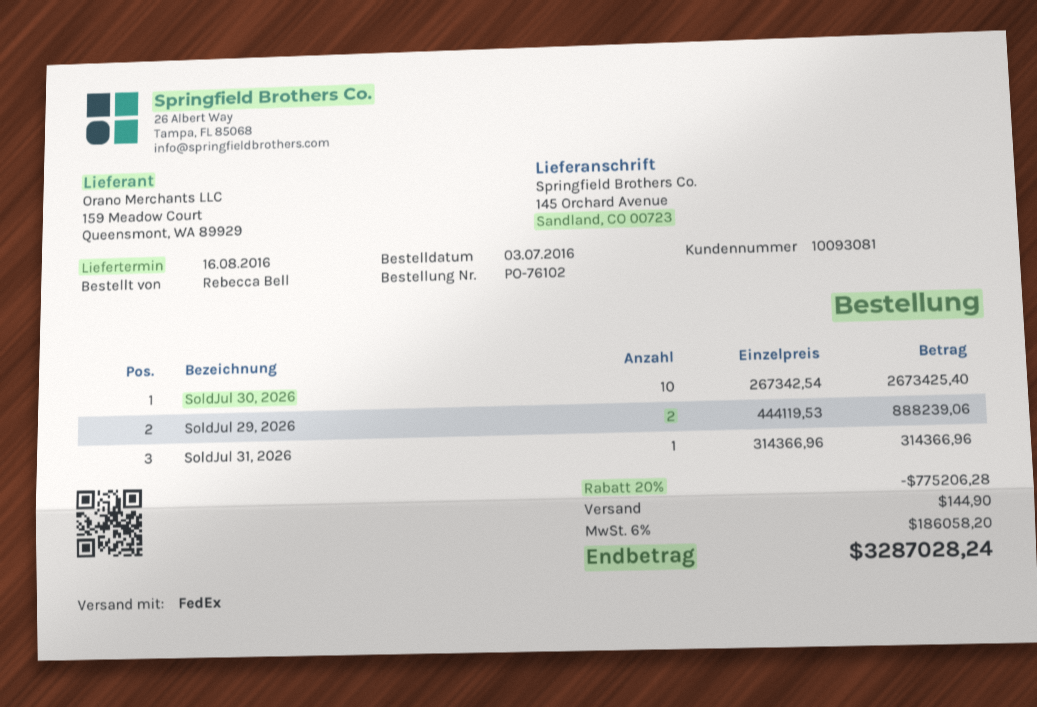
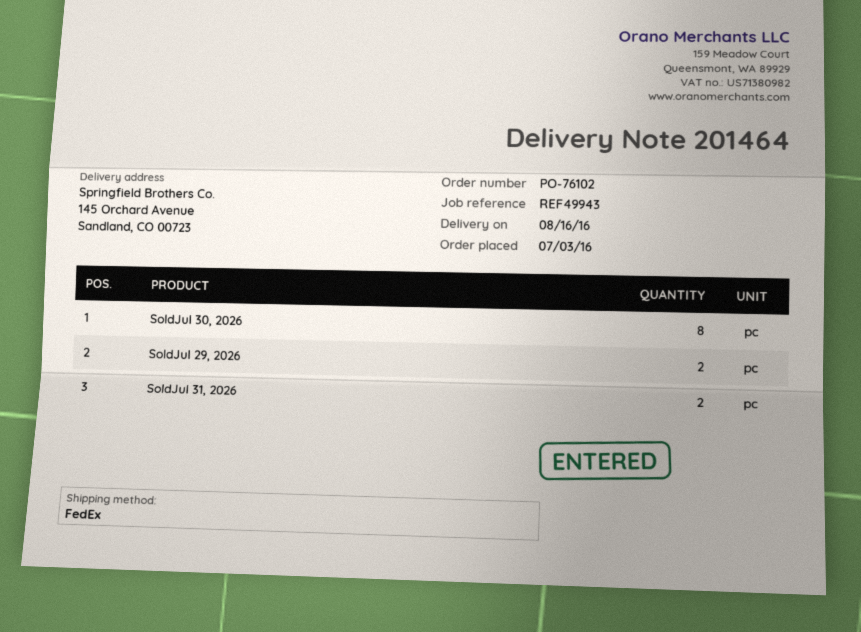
SoldJul 30, 2026: 10 -> 8
SoldJul 31, 2026: 1 -> 2

